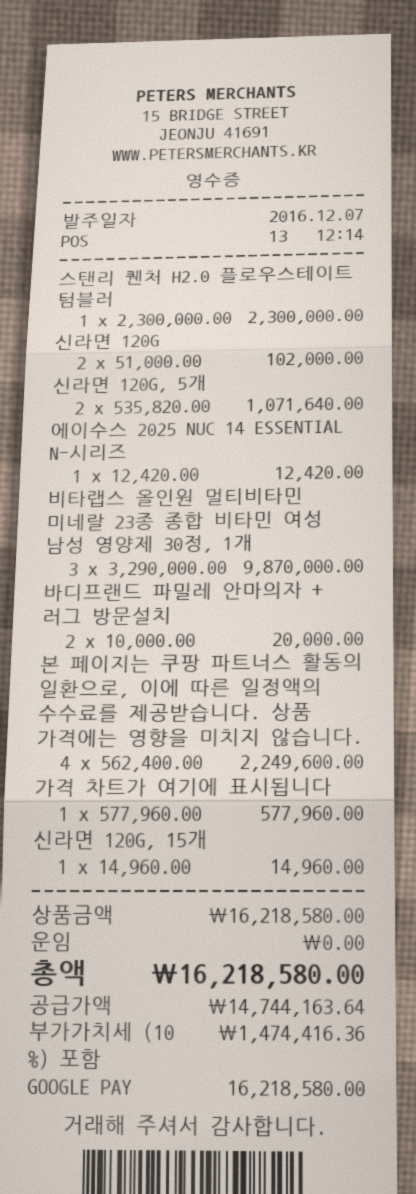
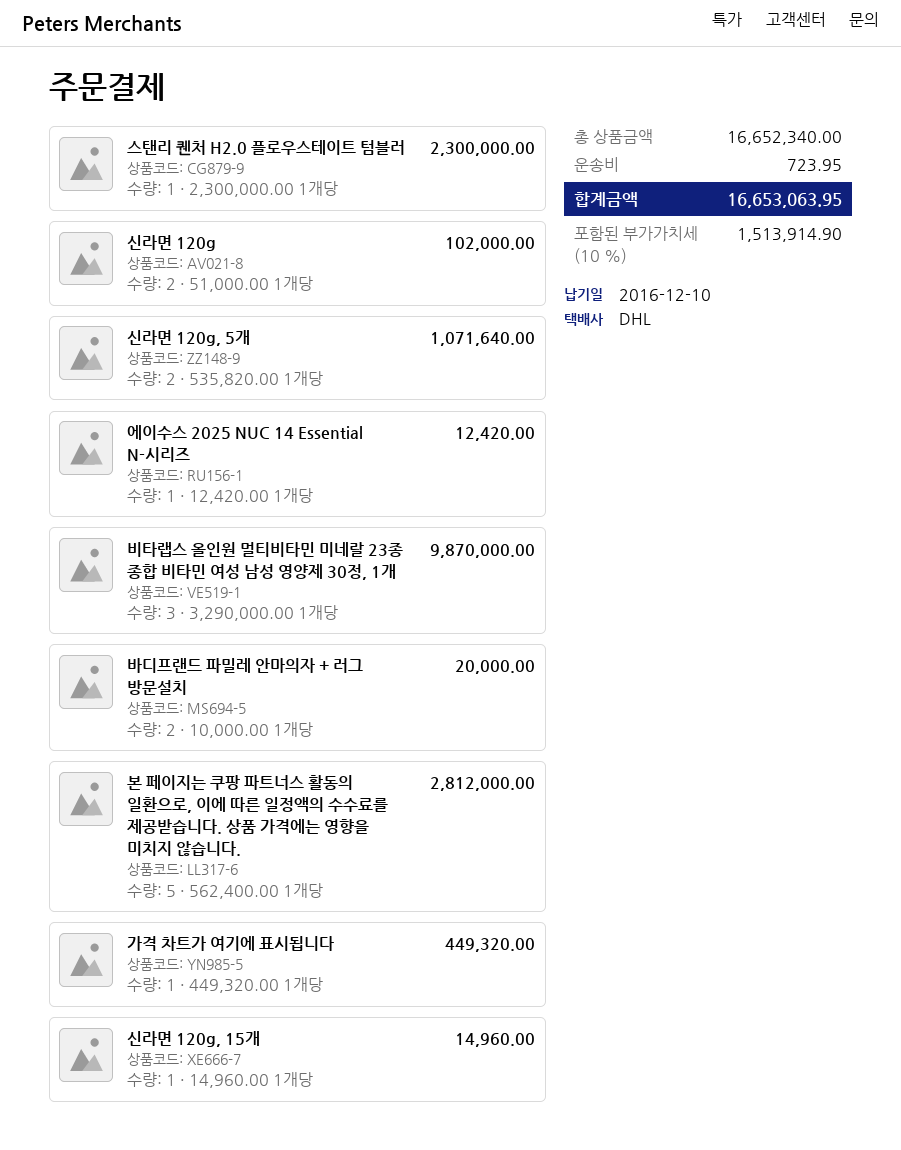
본 페이지는 쿠팡 파트너스 활동의 일환으로, 이에 따른 일정액의 수수료를 제공받습니다. 상품 가격에는 영향을 미치지 않습니다.: 4 x 562400.00 = 2249600.00 -> 5 x 562400.00 = 2812000.00
가격 차트가 여기에 표시됩니다: 1 x 577960.00 = 577960.00 -> 1 x 449320.00 = 449320.00
subtotal: 16218580.00 -> 16652340.00
shipping: 0.00 -> 723.95
tax: 10% = 1474416.36 -> 10% = 1513914.90
total: 16218580.00 -> 16653063.95

